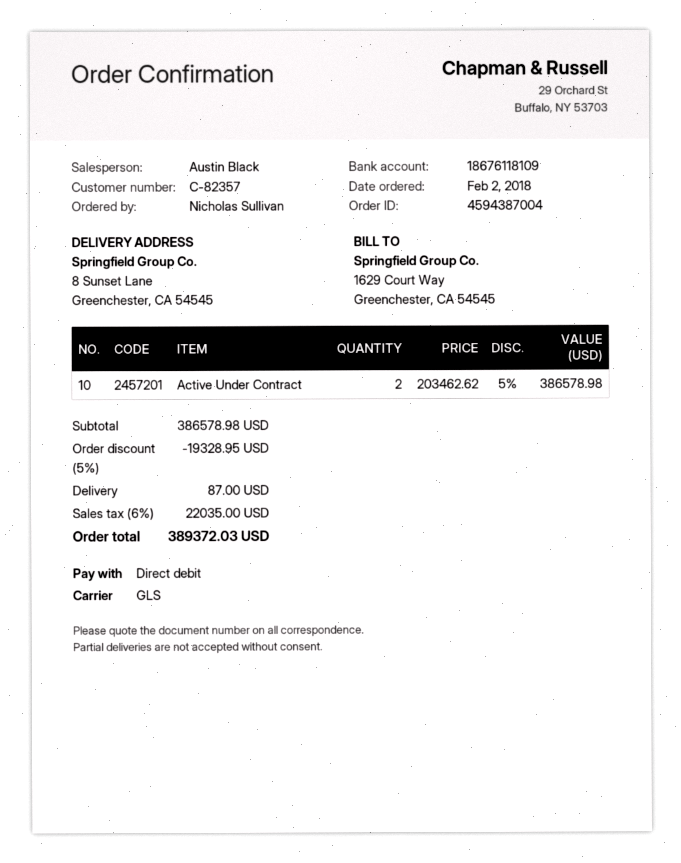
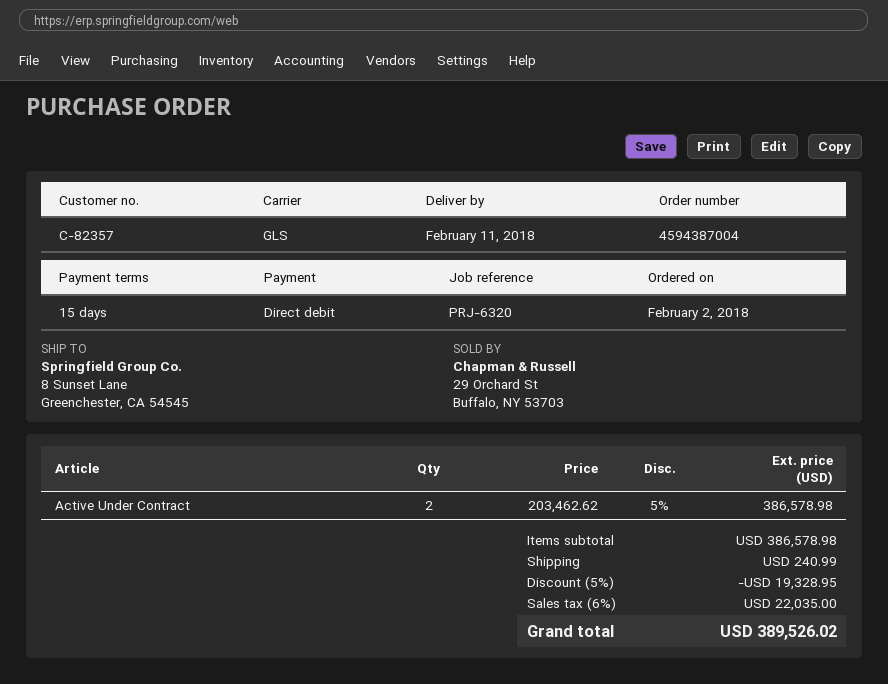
shipping: 87.00 -> 240.99
total: 389372.03 -> 389526.02

